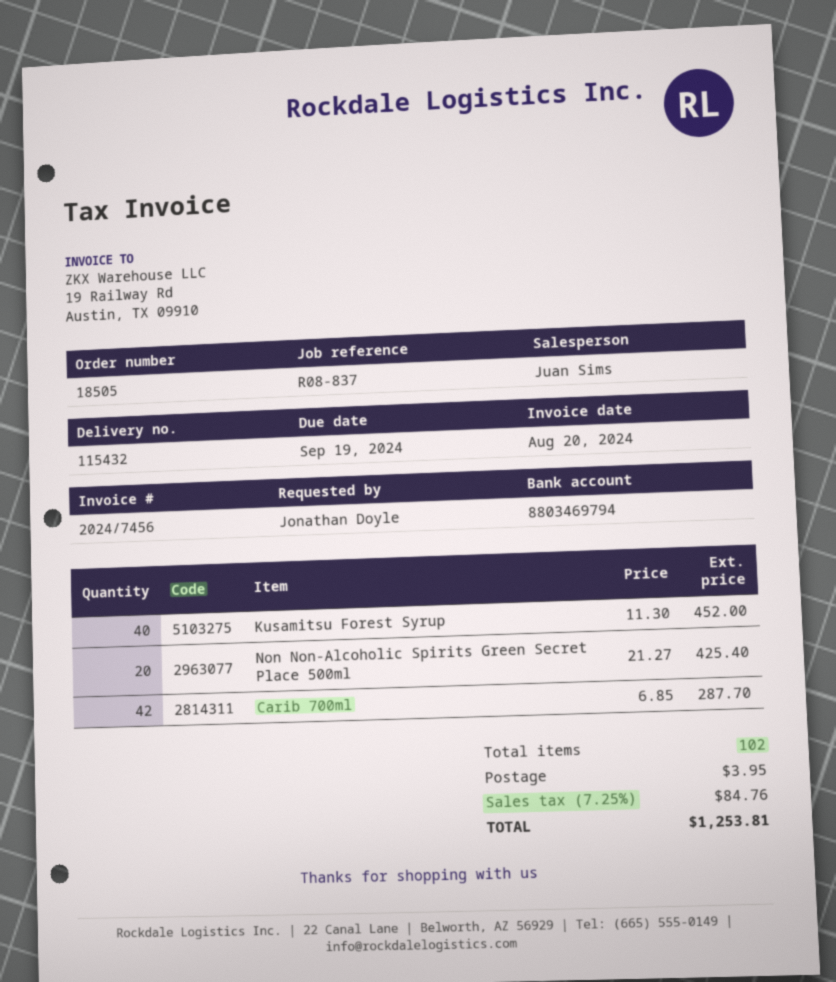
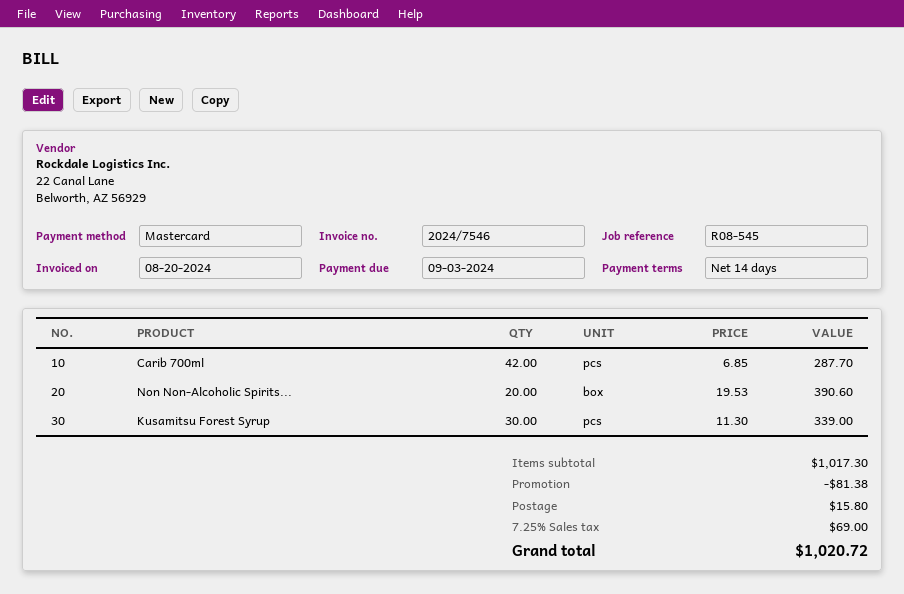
invoice number: 2024/7456 -> 2024/7546
due date: 2024-09-19 -> 2024-09-03
reference: R08-837 -> R08-545
Kusamitsu Forest Syrup: 40 x 11.30 = 452.00 -> 30 x 11.30 = 339.00
Non Non-Alcoholic Spirits Green Secret Place 500ml: 20 x 21.27 = 425.40 -> 20 x 19.53 = 390.60
discount: none -> 81.38
shipping: 3.95 -> 15.80
tax: 7.25% = 84.76 -> 7.25% = 69.00
total: 1253.81 -> 1020.72

